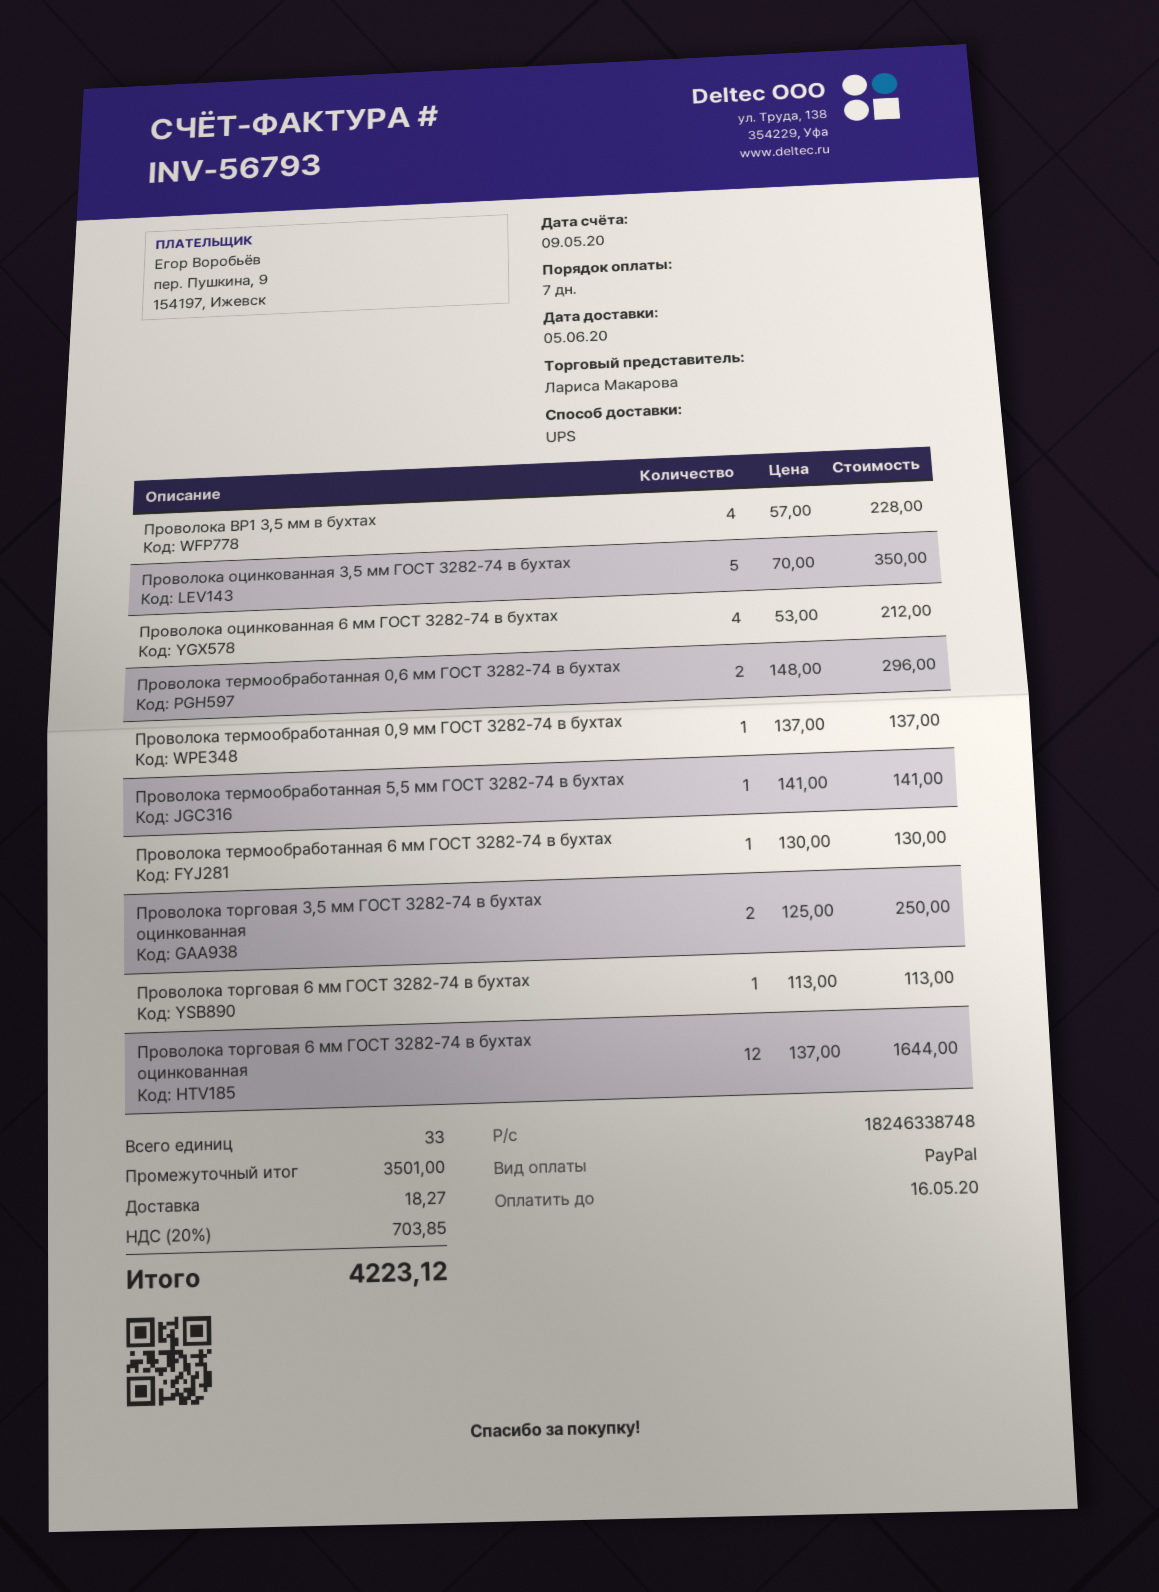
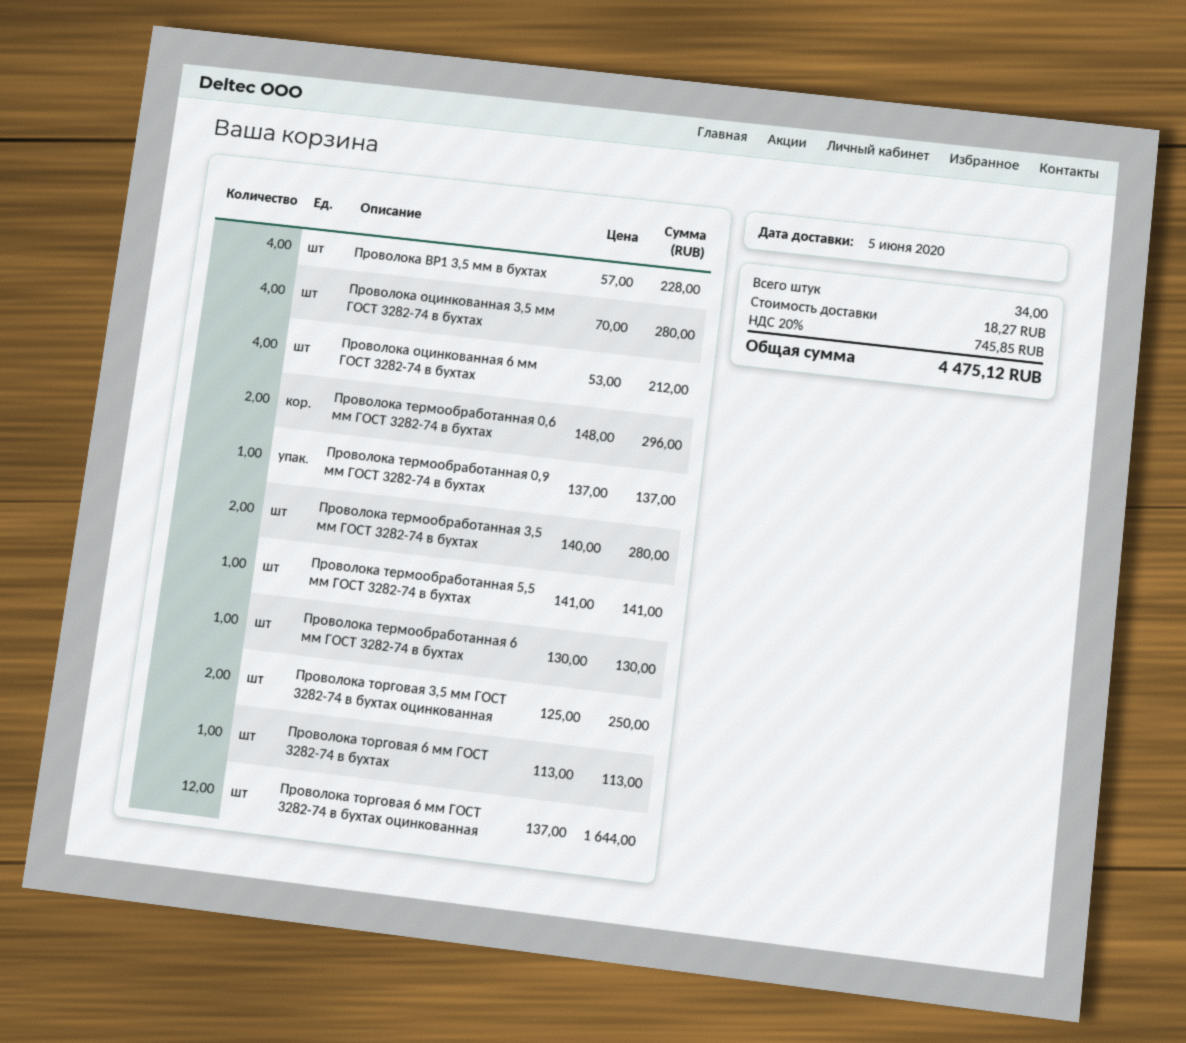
Проволока оцинкованная 3,5 мм ГОСТ 3282-74 в бухтах: 5 x 70.00 = 350.00 -> 4 x 70.00 = 280.00
Проволока термообработанная 3,5 мм ГОСТ 3282-74 в бухтах: none -> 2 x 140.00 = 280.00
total quantity: 33 -> 34
tax: 20% = 703.85 -> 20% = 745.85
total: 4223.12 -> 4475.12

